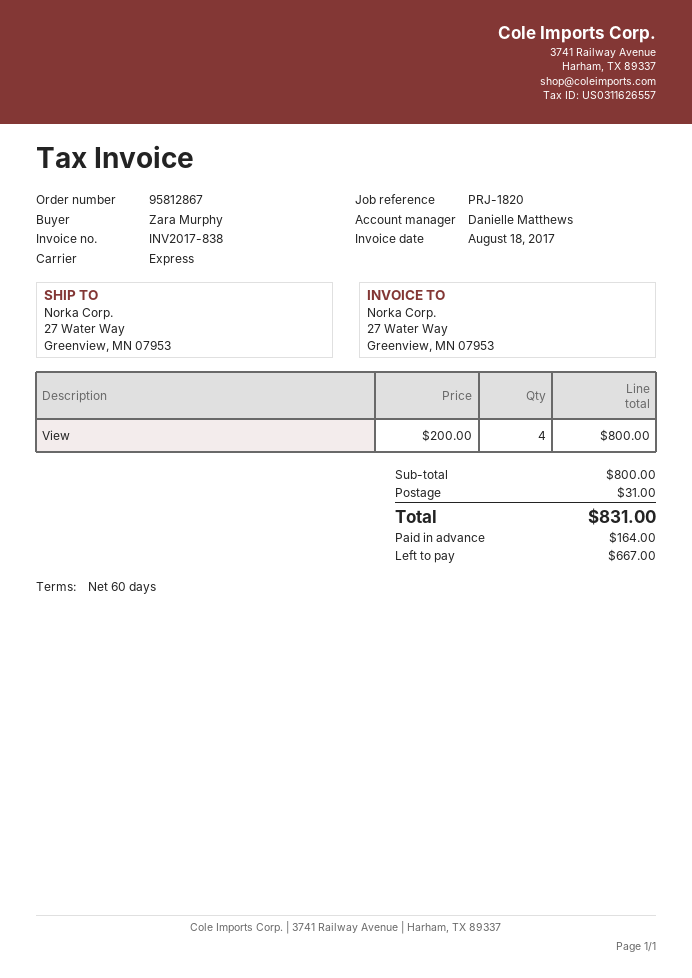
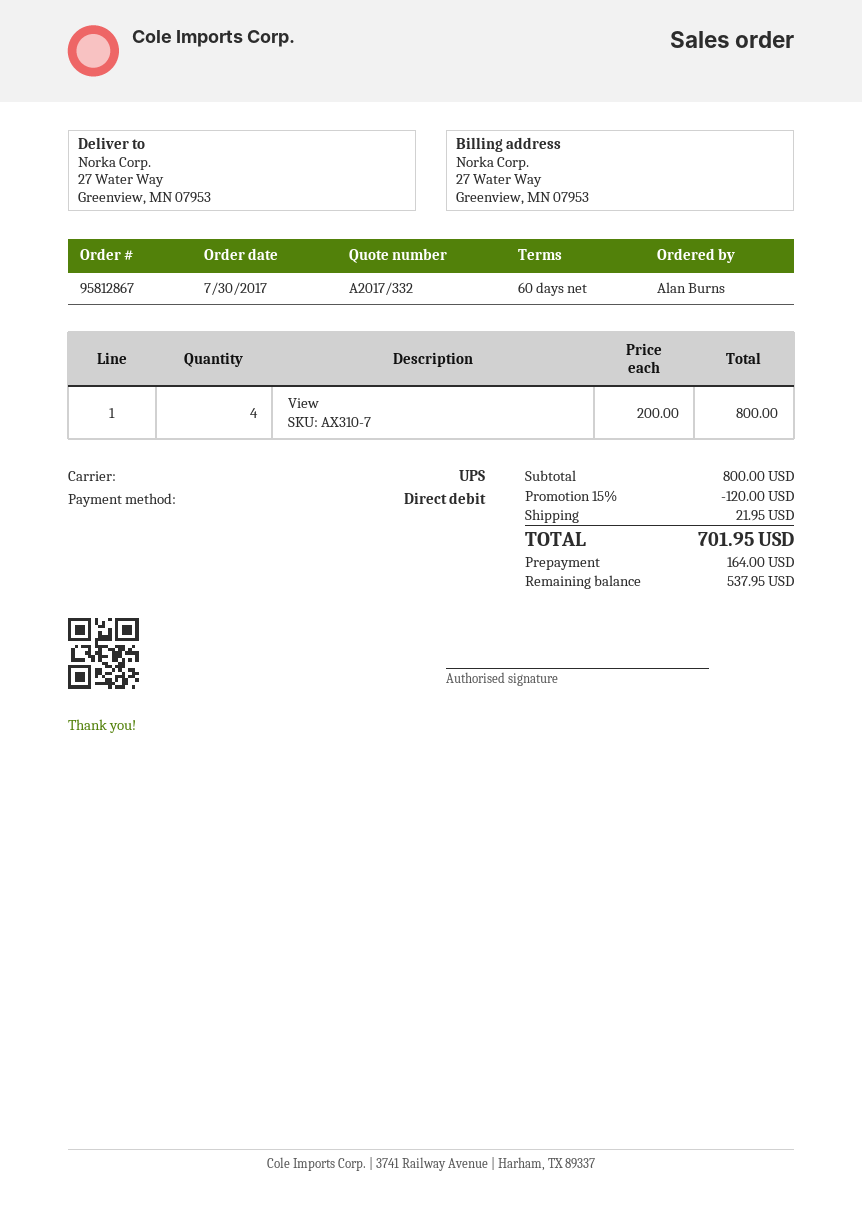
ordered by: Zara Murphy -> Alan Burns
shipping method: express -> UPS
discount: none -> 15% = 120.00
shipping: 31.00 -> 21.95
total: 831.00 -> 701.95
balance: 667.00 -> 537.95

